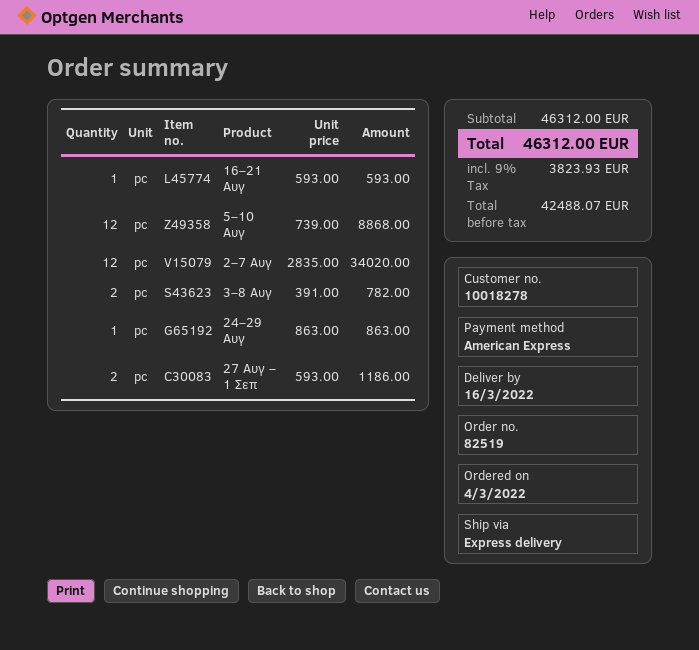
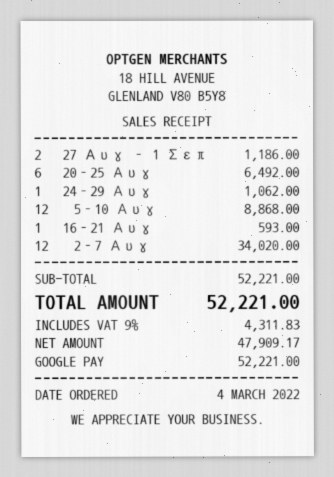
payment method: American Express -> Google Pay
3–8 Αυγ: 2 for 782.00 -> none
24–29 Αυγ: 1 for 863.00 -> 1 for 1062.00
20–25 Αυγ: none -> 6 for 6492.00
subtotal: 46312.00 -> 52221.00
net: 42488.07 -> 47909.17
tax: 9% = 3823.93 -> 9% = 4311.83
total: 46312.00 -> 52221.00

